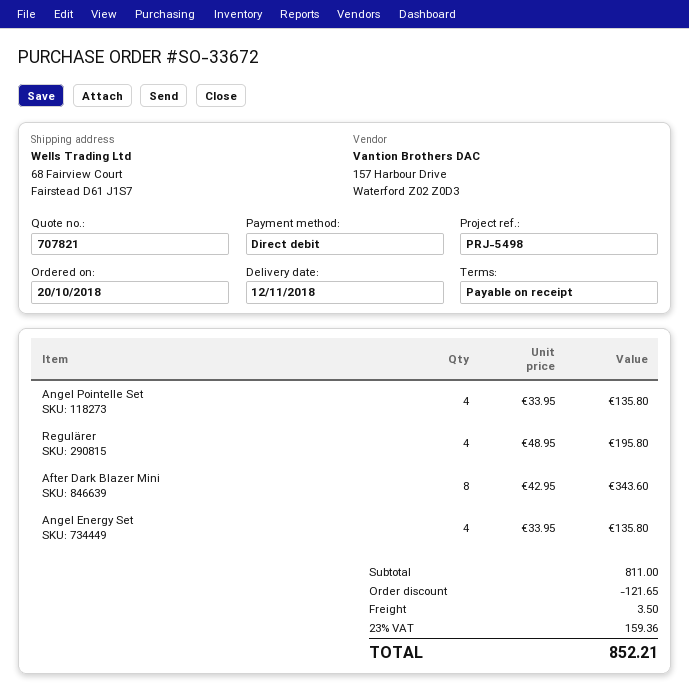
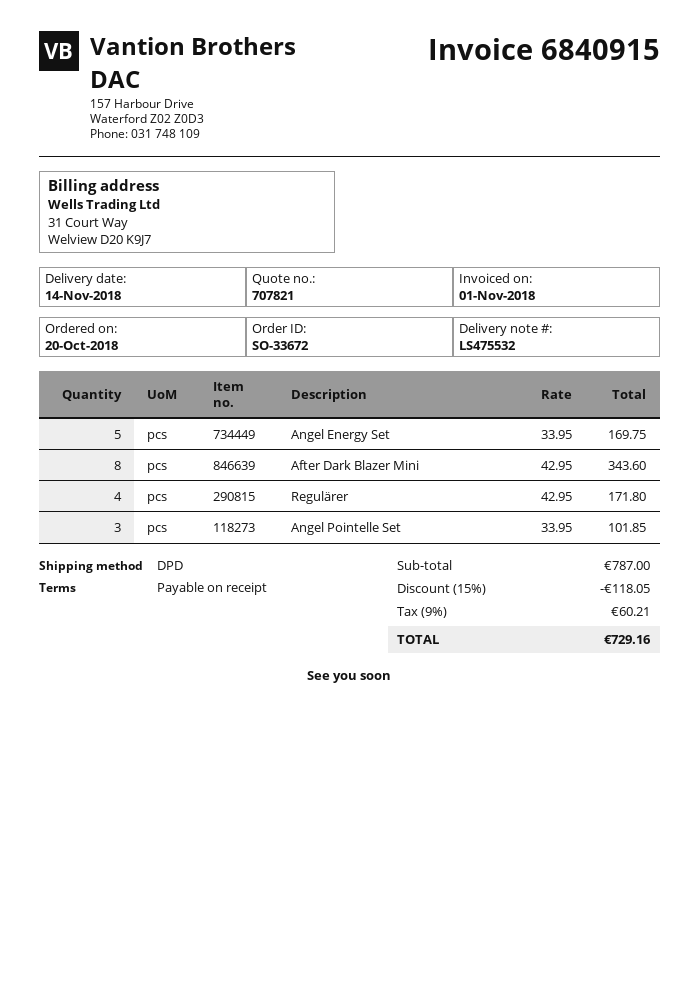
delivery date: 2018-11-12 -> 2018-11-14
Angel Pointelle Set: 4 x 33.95 = 135.80 -> 3 x 33.95 = 101.85
Regulärer: 4 x 48.95 = 195.80 -> 4 x 42.95 = 171.80
Angel Energy Set: 4 x 33.95 = 135.80 -> 5 x 33.95 = 169.75
subtotal: 811.00 -> 787.00
discount: 121.65 -> 118.05
shipping: 3.50 -> none
tax: 23% = 159.36 -> 9% = 60.21
total: 852.21 -> 729.16

